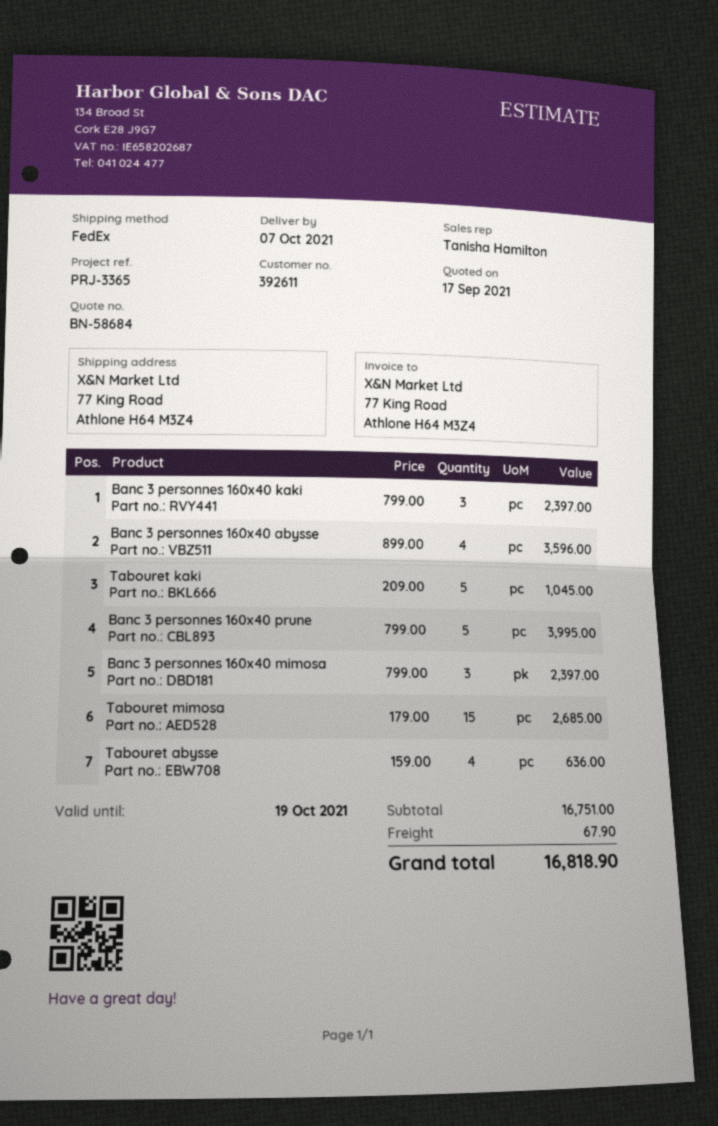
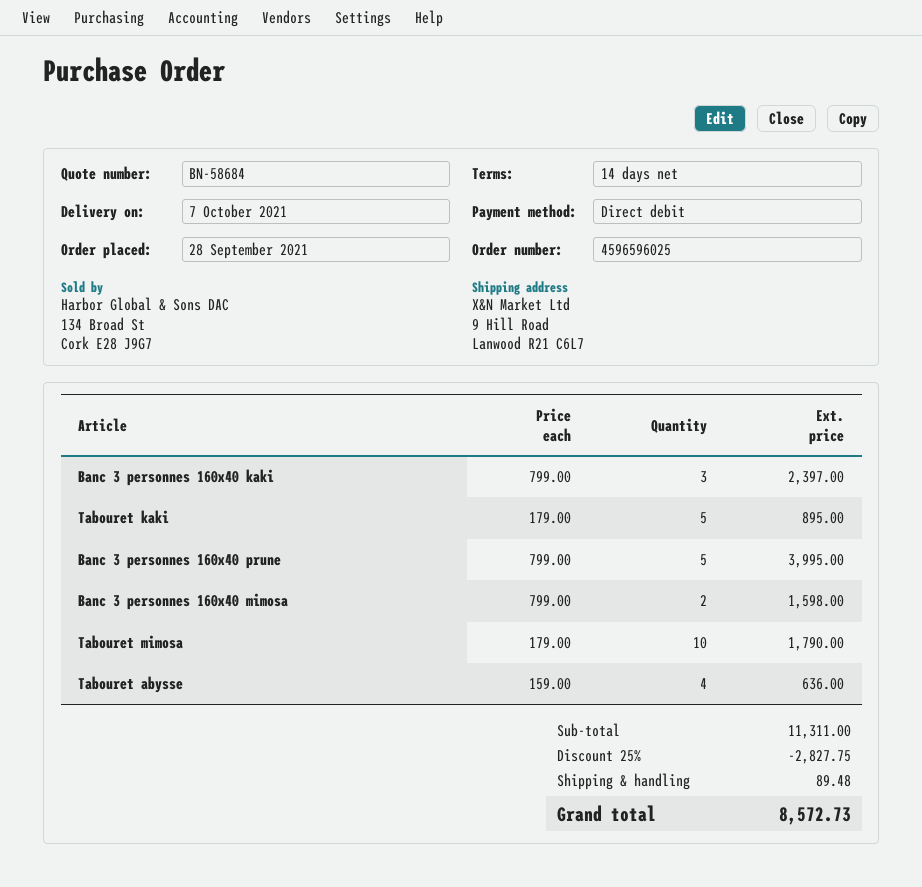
ship to: 77 King Road, Athlone H64 M3Z4 -> 9 Hill Road, Lanwood R21 C6L7
Banc 3 personnes 160x40 abysse: 4 x 899.00 = 3596.00 -> none
Tabouret kaki: 5 x 209.00 = 1045.00 -> 5 x 179.00 = 895.00
Banc 3 personnes 160x40 mimosa: 3 x 799.00 = 2397.00 -> 2 x 799.00 = 1598.00
Tabouret mimosa: 15 x 179.00 = 2685.00 -> 10 x 179.00 = 1790.00
subtotal: 16751.00 -> 11311.00
discount: none -> 25% = 2827.75
shipping: 67.90 -> 89.48
total: 16818.90 -> 8572.73

